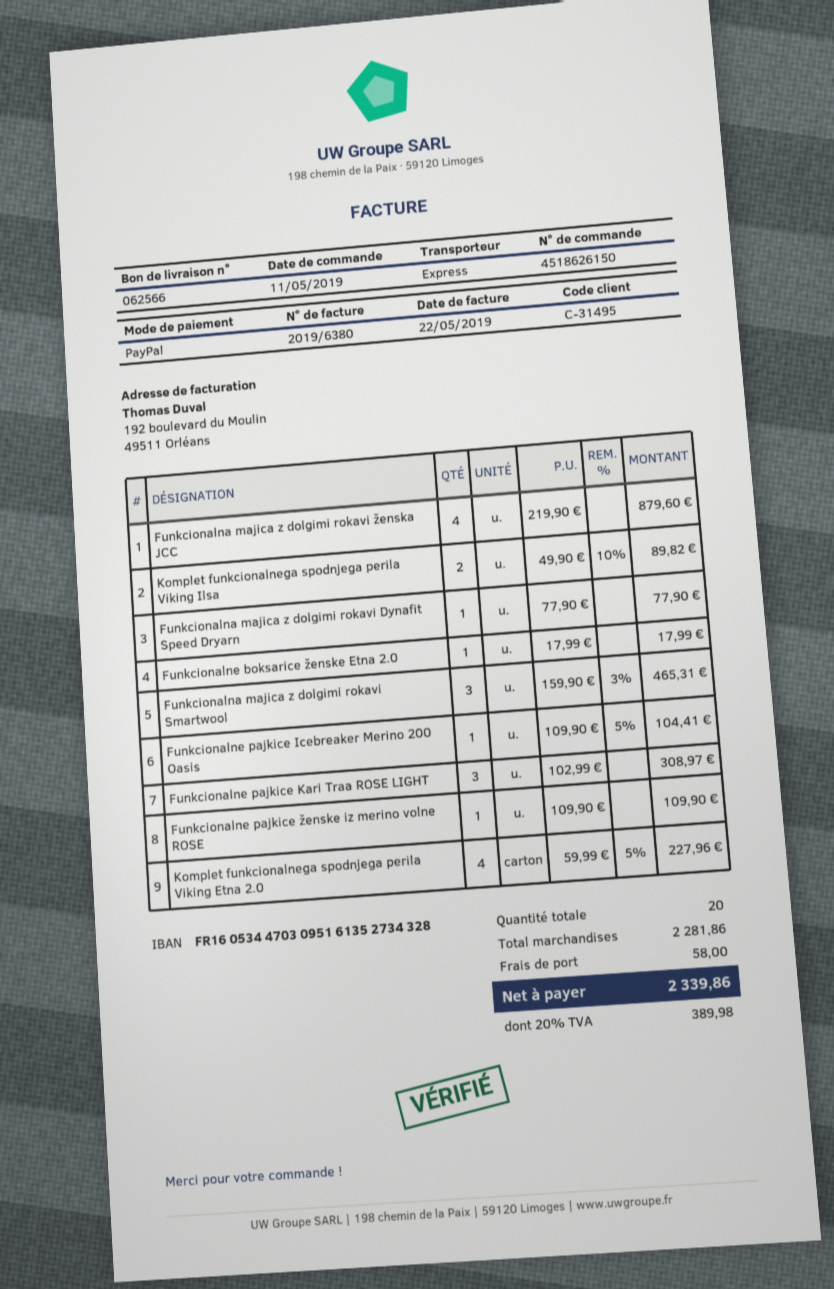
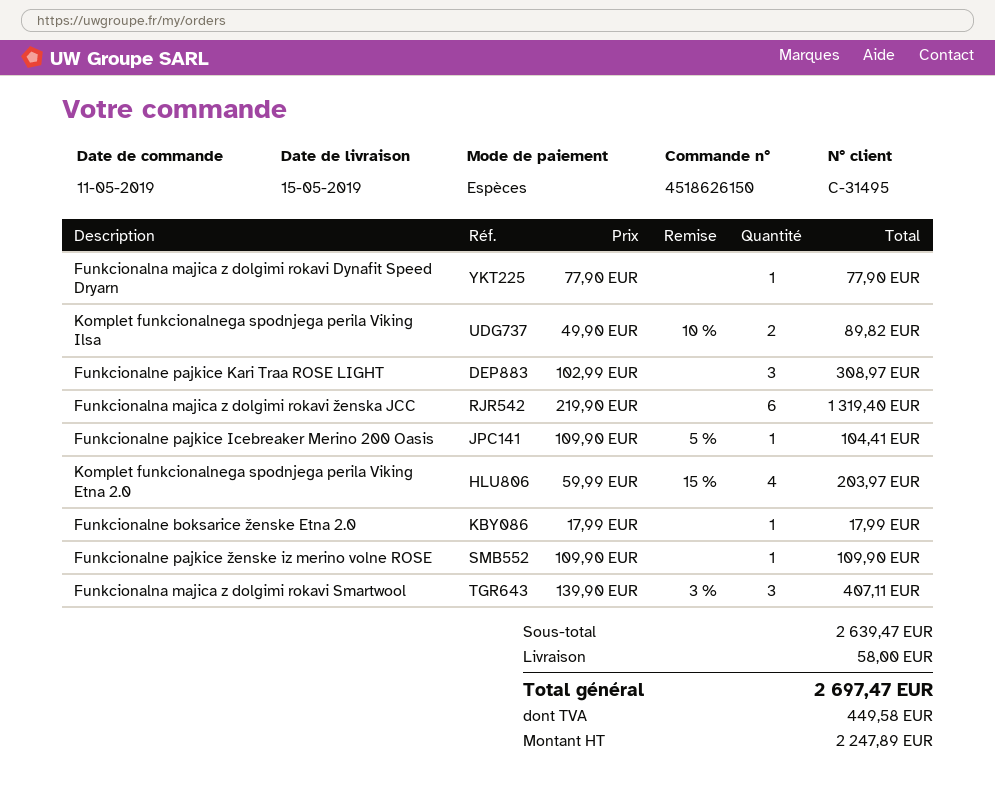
payment method: PayPal -> cash
Funkcionalna majica z dolgimi rokavi ženska JCC: 4 x 219.90 = 879.60 -> 6 x 219.90 = 1319.40
Funkcionalna majica z dolgimi rokavi Smartwool: 3 x 159.90 - 3% = 465.31 -> 3 x 139.90 - 3% = 407.11
Komplet funkcionalnega spodnjega perila Viking Etna 2.0: 4 x 59.99 - 5% = 227.96 -> 4 x 59.99 - 15% = 203.97
subtotal: 2281.86 -> 2639.47
tax: 389.98 -> 449.58
total: 2339.86 -> 2697.47

